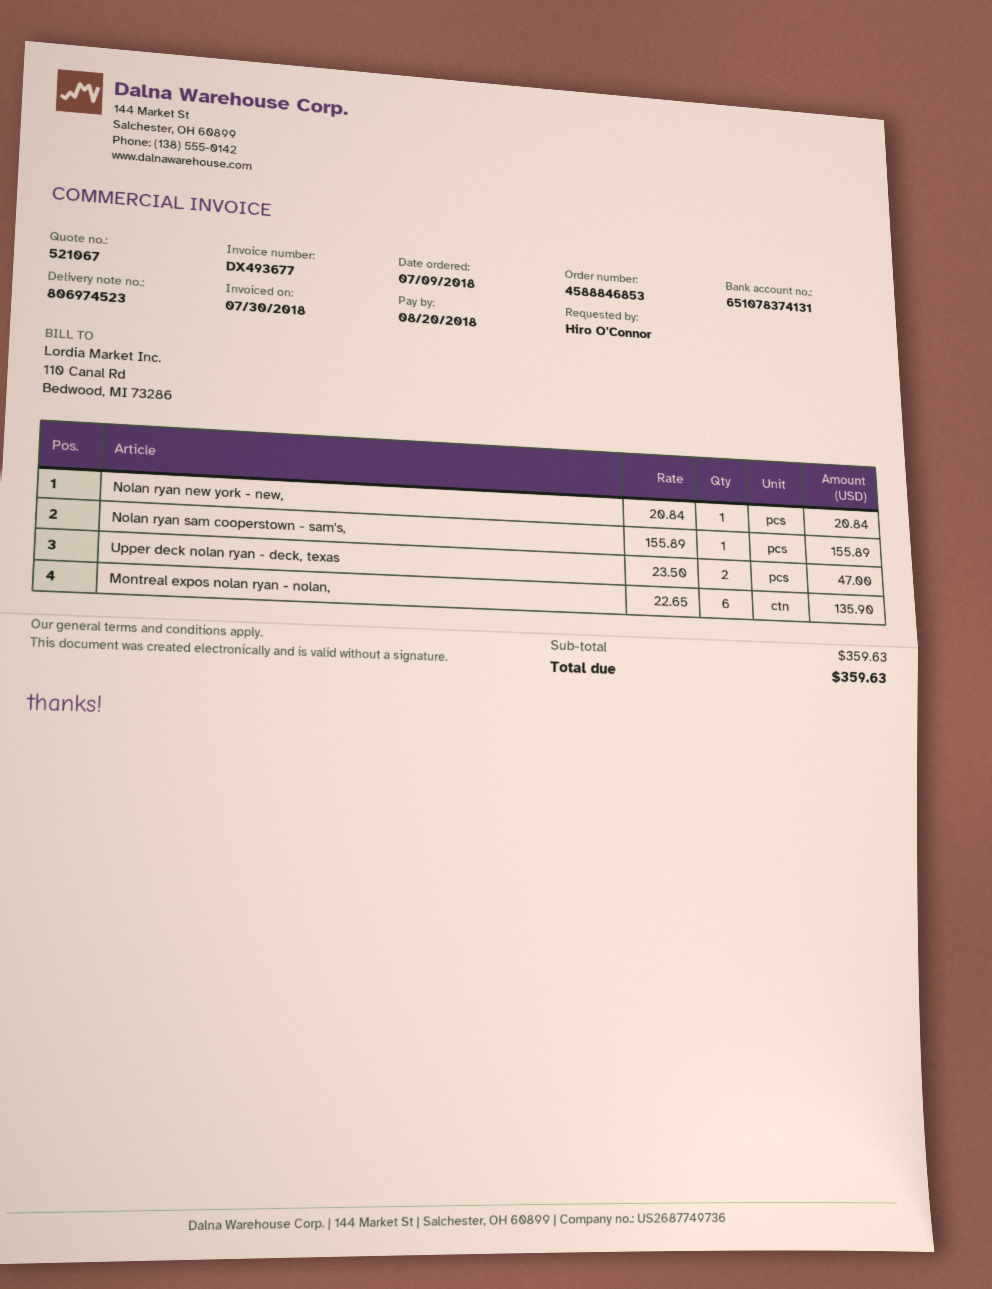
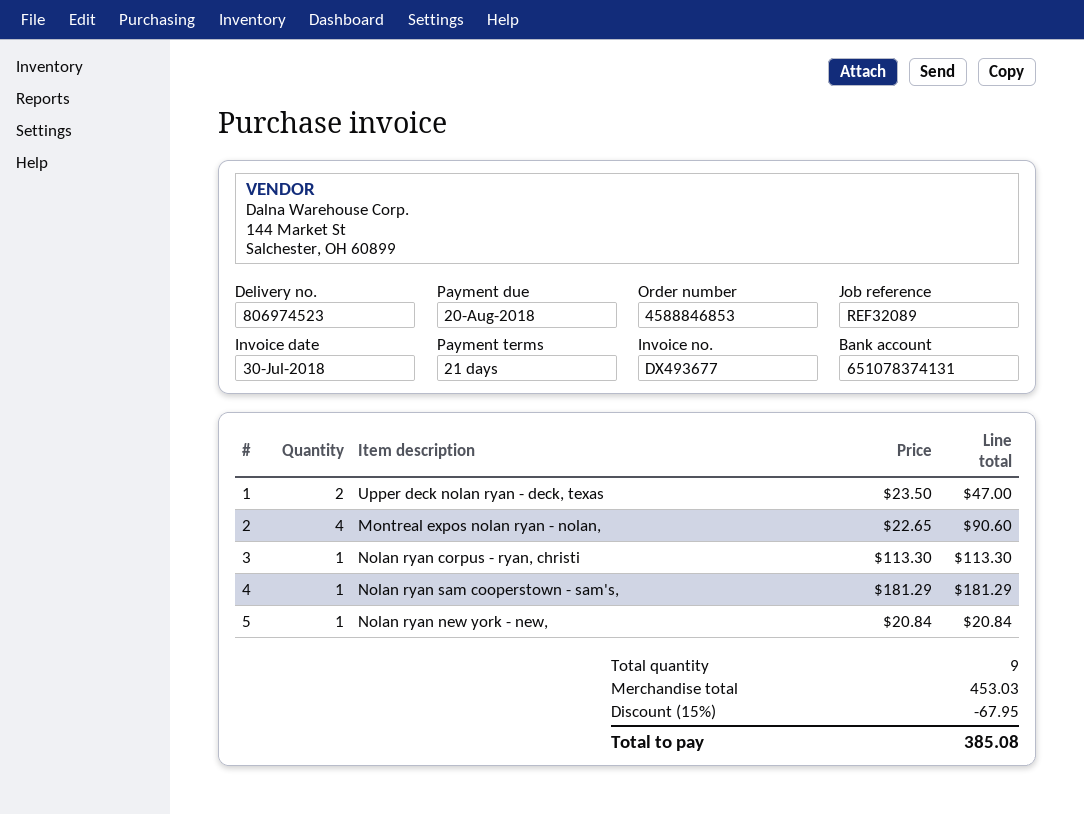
Nolan ryan sam cooperstown - sam's,: 1 x 155.89 = 155.89 -> 1 x 181.29 = 181.29
Montreal expos nolan ryan - nolan,: 6 x 22.65 = 135.90 -> 4 x 22.65 = 90.60
Nolan ryan corpus - ryan, christi: none -> 1 x 113.30 = 113.30
subtotal: 359.63 -> 453.03
discount: none -> 15% = 67.95
total: 359.63 -> 385.08

